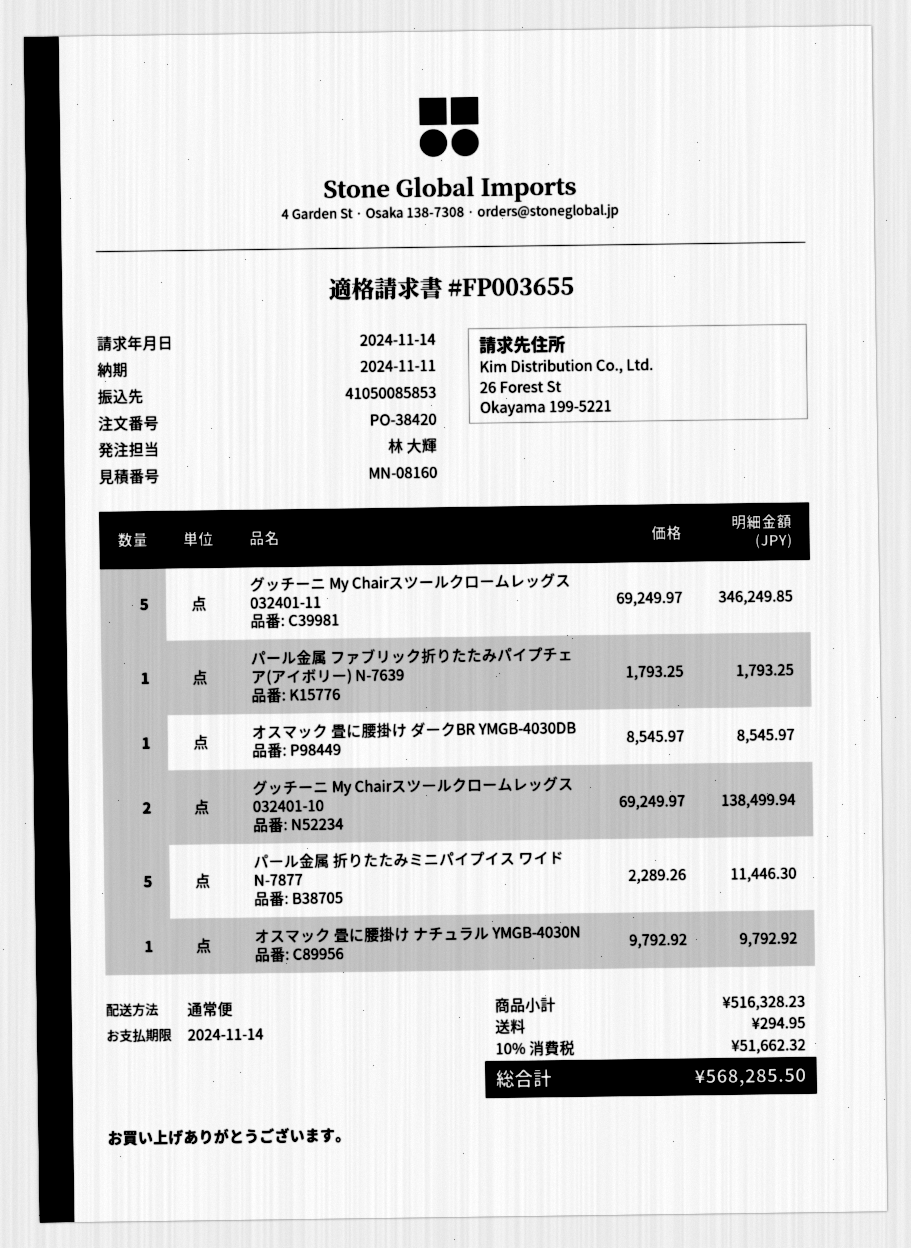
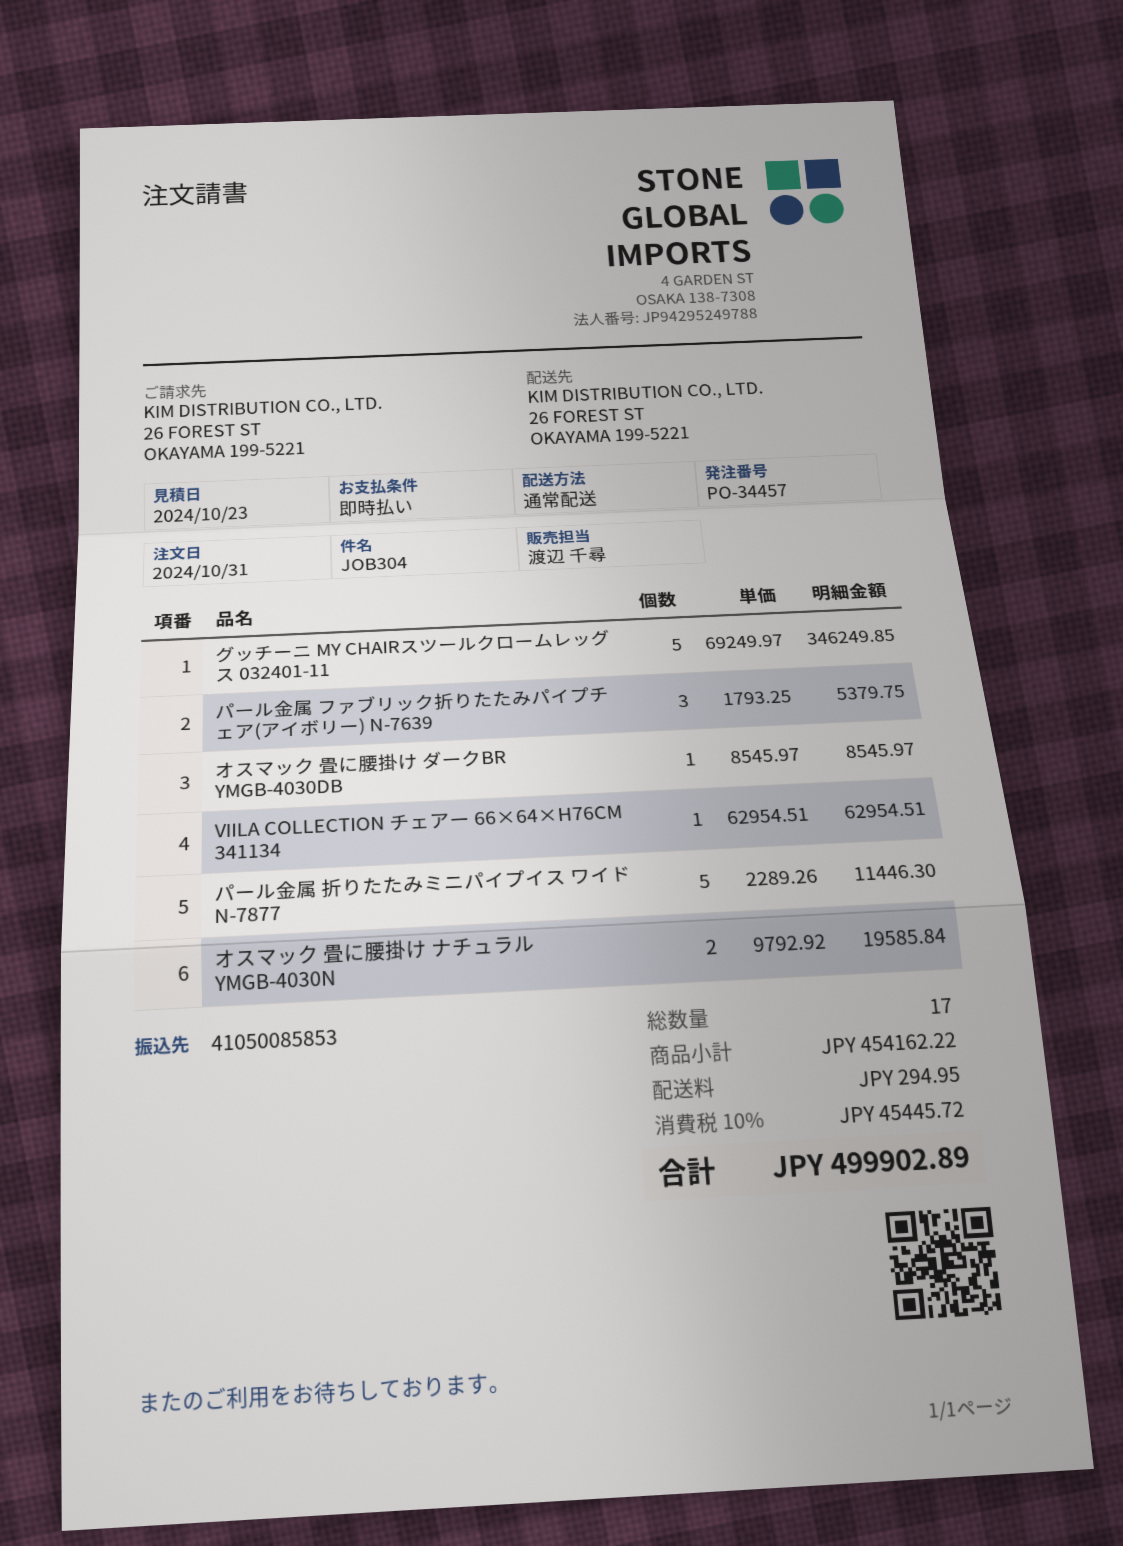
order number: PO-38420 -> PO-34457
パール金属 ファブリック折りたたみパイプチェア(アイボリー) N-7639: 1 x 1793.25 = 1793.25 -> 3 x 1793.25 = 5379.75
グッチーニ My Chairスツールクロームレッグス 032401-10: 2 x 69249.97 = 138499.94 -> none
オスマック 畳に腰掛け ナチュラル YMGB-4030N: 1 x 9792.92 = 9792.92 -> 2 x 9792.92 = 19585.84
VIILA COLLECTION チェアー 66×64×H76CM 341134: none -> 1 x 62954.51 = 62954.51
subtotal: 516328.23 -> 454162.22
tax: 10% = 51662.32 -> 10% = 45445.72
total: 568285.50 -> 499902.89

